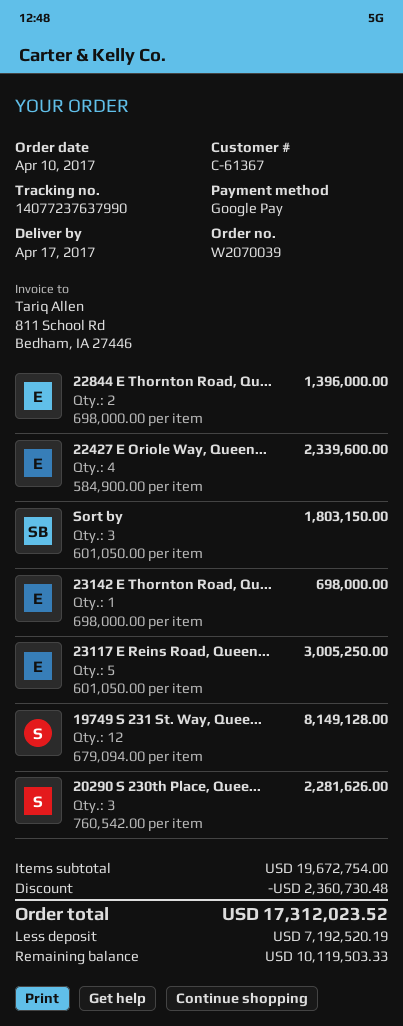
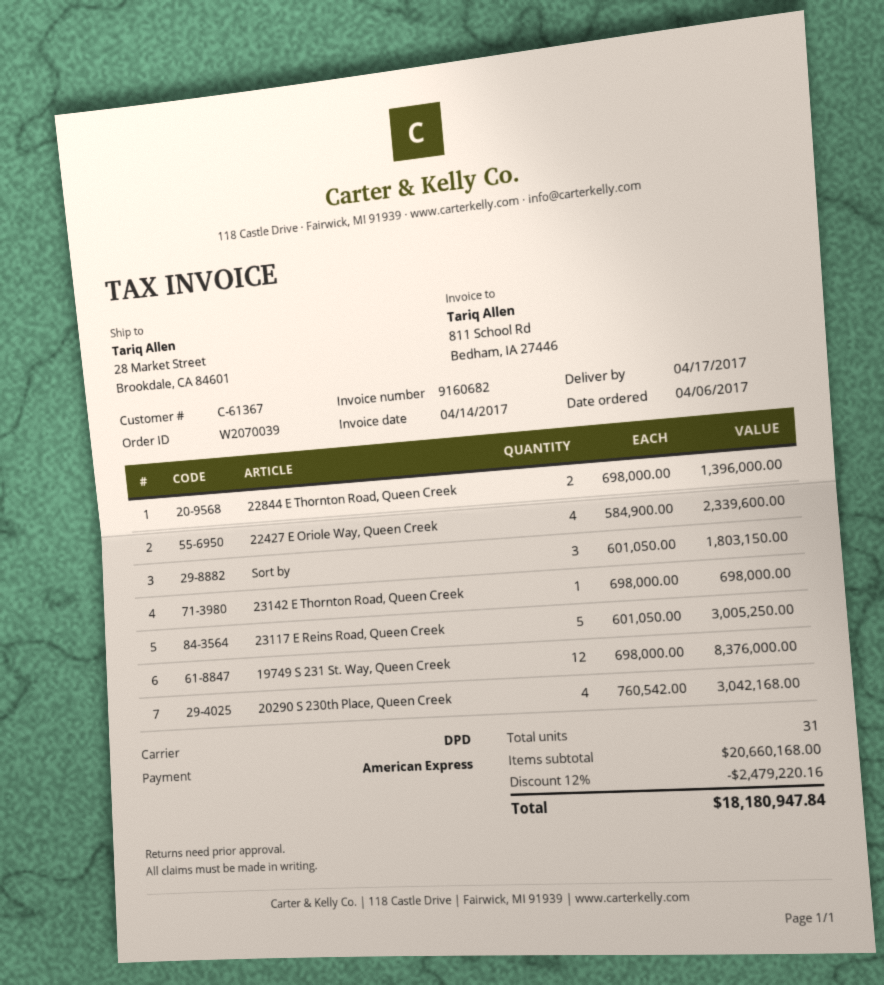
order date: 2017-04-10 -> 2017-04-06
payment method: Google Pay -> American Express
19749 S 231 St. Way, Quee...: 12 x 679094.00 = 8149128.00 -> 12 x 698000.00 = 8376000.00
20290 S 230th Place, Quee...: 3 x 760542.00 = 2281626.00 -> 4 x 760542.00 = 3042168.00
subtotal: 19672754.00 -> 20660168.00
discount: 2360730.48 -> 2479220.16
total: 17312023.52 -> 18180947.84

